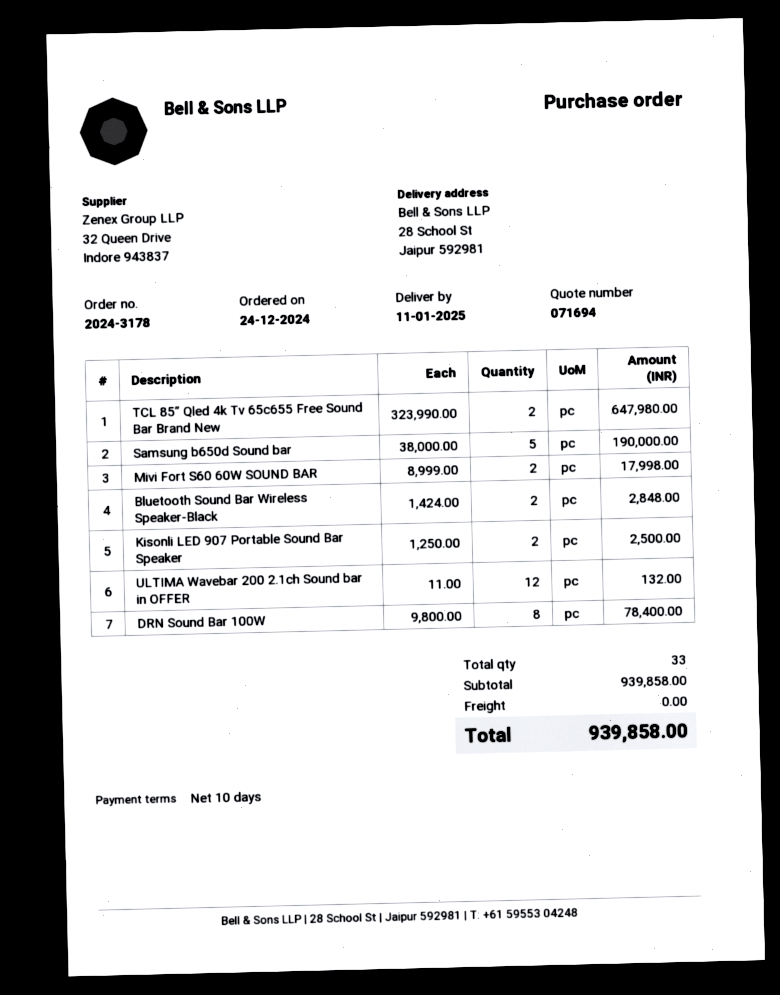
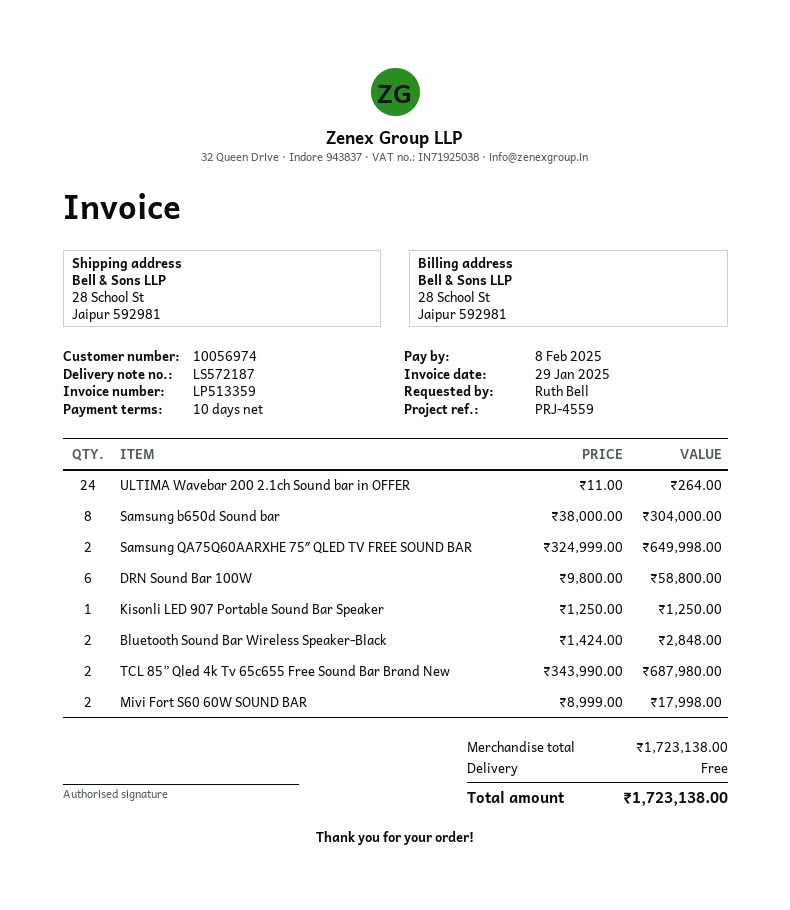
TCL 85” Qled 4k Tv 65c655 Free Sound Bar Brand New: 2 x 323990.00 = 647980.00 -> 2 x 343990.00 = 687980.00
Samsung b650d Sound bar: 5 x 38000.00 = 190000.00 -> 8 x 38000.00 = 304000.00
Kisonli LED 907 Portable Sound Bar Speaker: 2 x 1250.00 = 2500.00 -> 1 x 1250.00 = 1250.00
ULTIMA Wavebar 200 2.1ch Sound bar in OFFER: 12 x 11.00 = 132.00 -> 24 x 11.00 = 264.00
DRN Sound Bar 100W: 8 x 9800.00 = 78400.00 -> 6 x 9800.00 = 58800.00
Samsung QA75Q60AARXHE 75″ QLED TV FREE SOUND BAR: none -> 2 x 324999.00 = 649998.00
subtotal: 939858.00 -> 1723138.00
total: 939858.00 -> 1723138.00

